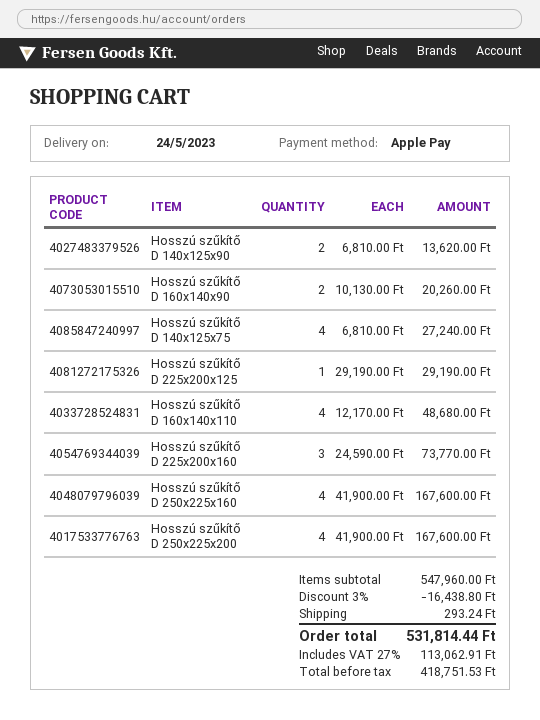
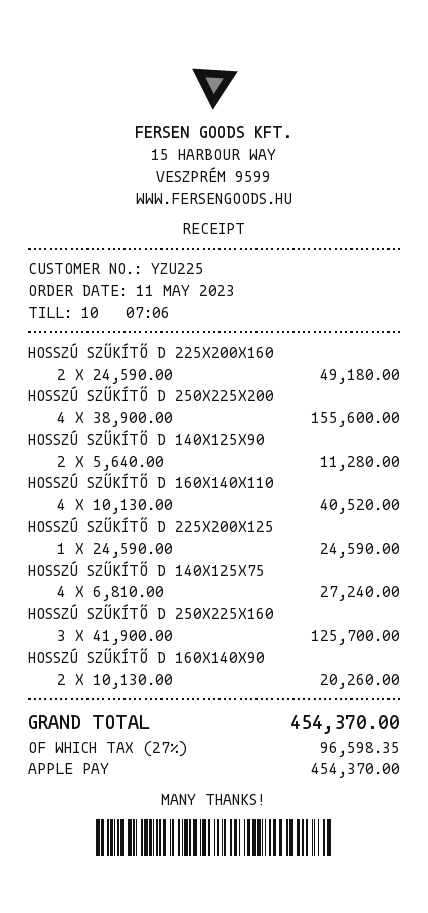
Hosszú szűkítő D 140x125x90: 2 x 6810.00 = 13620.00 -> 2 x 5640.00 = 11280.00
Hosszú szűkítő D 225x200x125: 1 x 29190.00 = 29190.00 -> 1 x 24590.00 = 24590.00
Hosszú szűkítő D 160x140x110: 4 x 12170.00 = 48680.00 -> 4 x 10130.00 = 40520.00
Hosszú szűkítő D 225x200x160: 3 x 24590.00 = 73770.00 -> 2 x 24590.00 = 49180.00
Hosszú szűkítő D 250x225x160: 4 x 41900.00 = 167600.00 -> 3 x 41900.00 = 125700.00
Hosszú szűkítő D 250x225x200: 4 x 41900.00 = 167600.00 -> 4 x 38900.00 = 155600.00
discount: 3% = 16438.80 -> none
shipping: 293.24 -> none
tax: 27% = 113062.91 -> 27% = 96598.35
total: 531814.44 -> 454370.00

